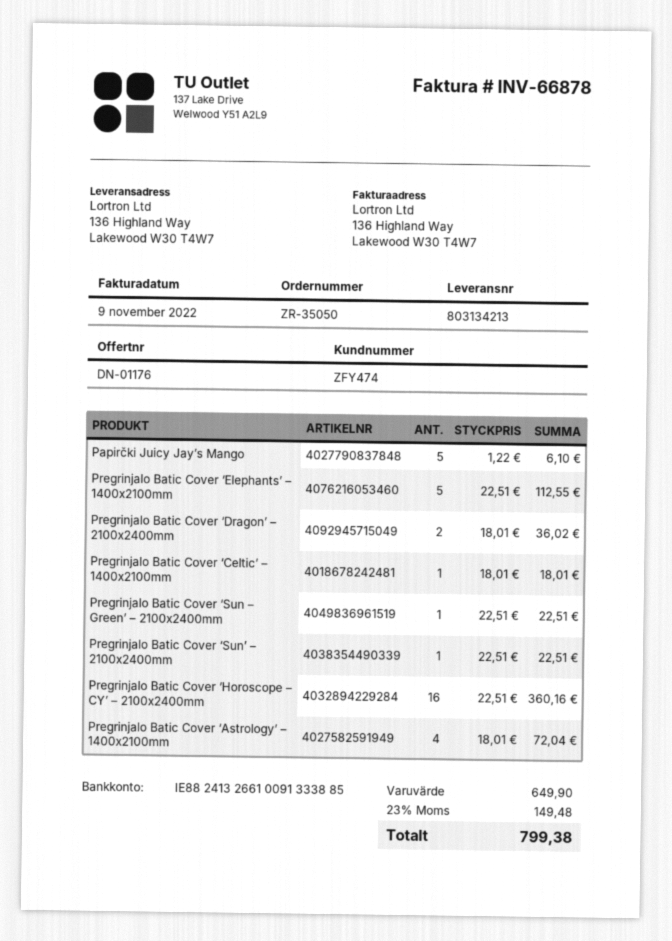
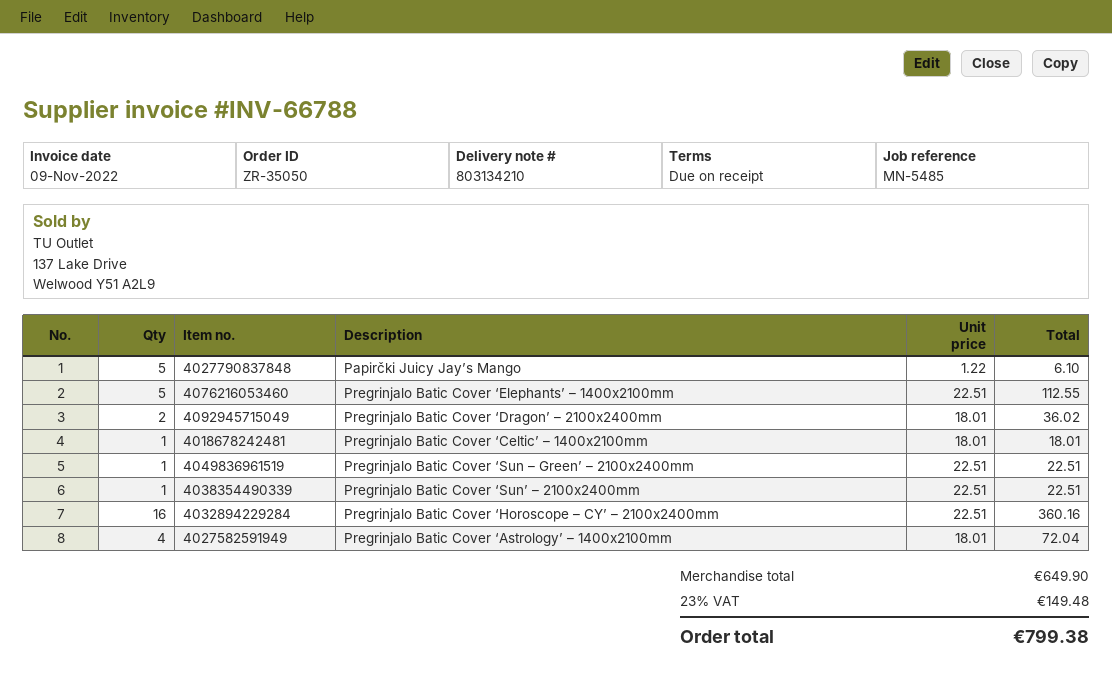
delivery note number: 803134213 -> 803134210
invoice number: INV-66878 -> INV-66788

